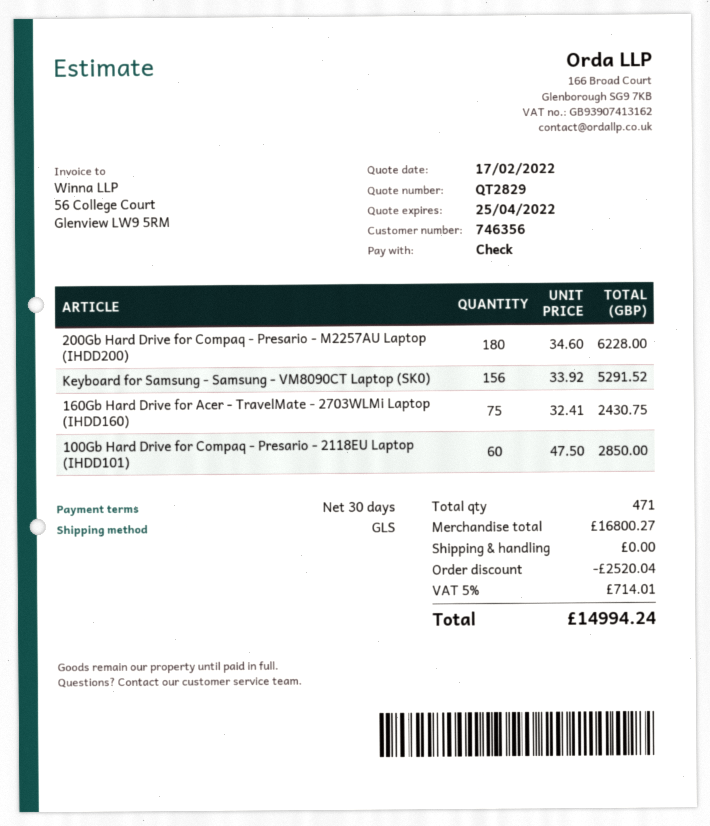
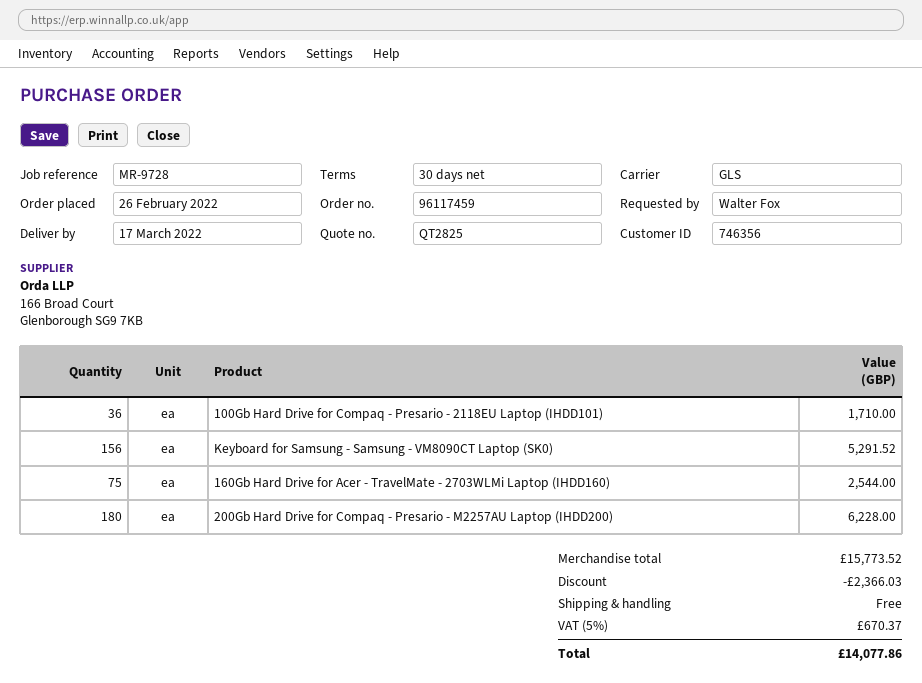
quote number: QT2829 -> QT2825
160Gb Hard Drive for Acer - TravelMate - 2703WLMi Laptop (IHDD160): 75 for 2430.75 -> 75 for 2544.00
100Gb Hard Drive for Compaq - Presario - 2118EU Laptop (IHDD101): 60 for 2850.00 -> 36 for 1710.00
subtotal: 16800.27 -> 15773.52
discount: 2520.04 -> 2366.03
tax: 5% = 714.01 -> 5% = 670.37
total: 14994.24 -> 14077.86

